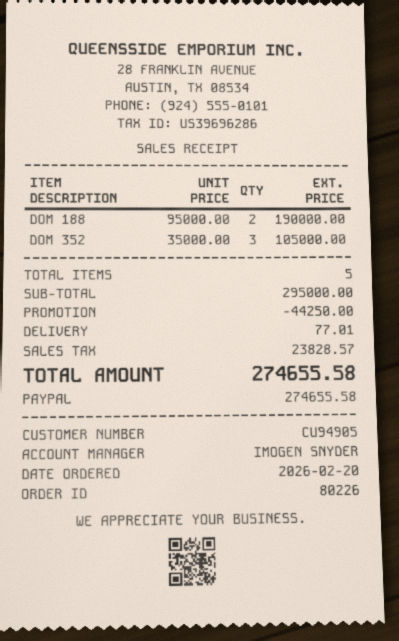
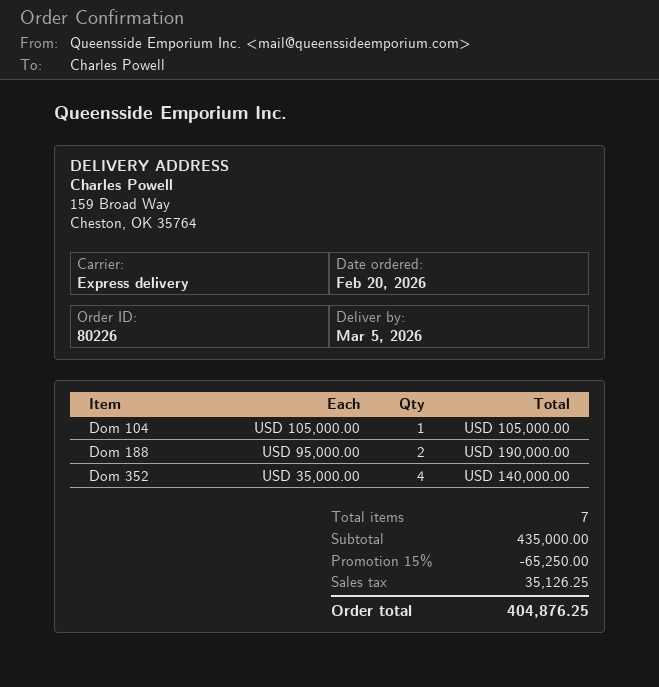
DOM 352: 3 x 35000.00 = 105000.00 -> 4 x 35000.00 = 140000.00
Dom 104: none -> 1 x 105000.00 = 105000.00
total quantity: 5 -> 7
subtotal: 295000.00 -> 435000.00
discount: 44250.00 -> 65250.00
shipping: 77.01 -> none
tax: 23828.57 -> 35126.25
total: 274655.58 -> 404876.25

